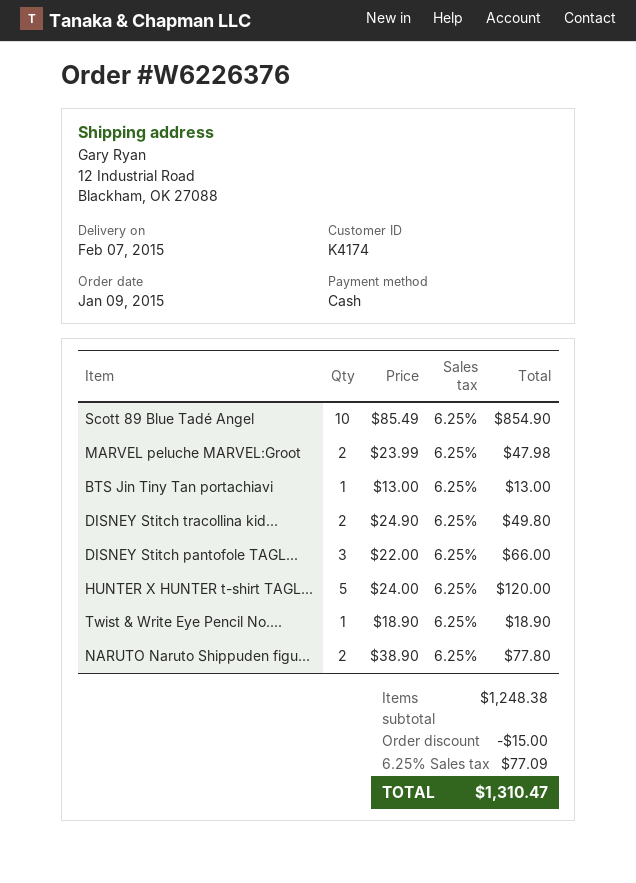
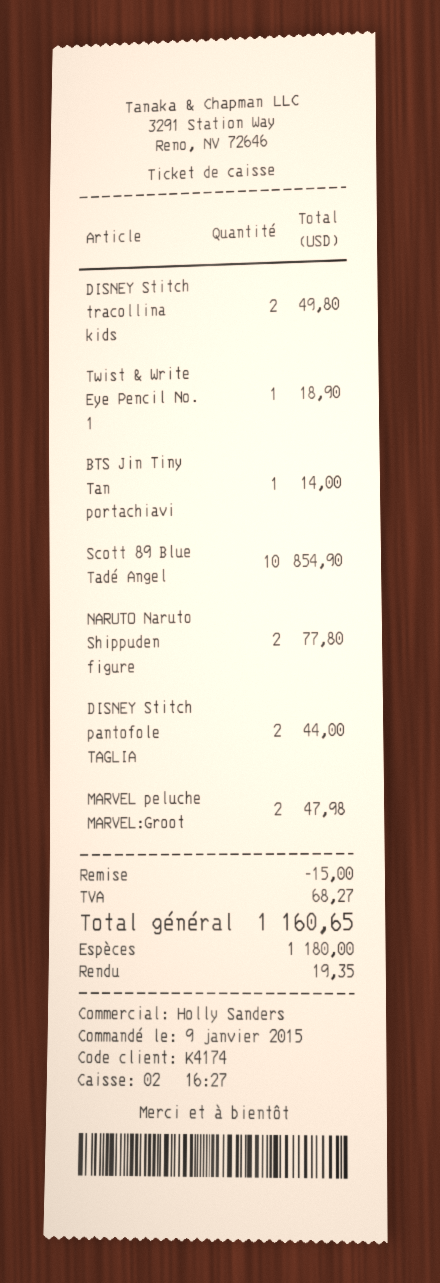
BTS Jin Tiny Tan portachiavi: 1 for 13.00 -> 1 for 14.00
DISNEY Stitch pantofole TAGL...: 3 for 66.00 -> 2 for 44.00
HUNTER X HUNTER t-shirt TAGL...: 5 for 120.00 -> none
tax: 77.09 -> 68.27
total: 1310.47 -> 1160.65

